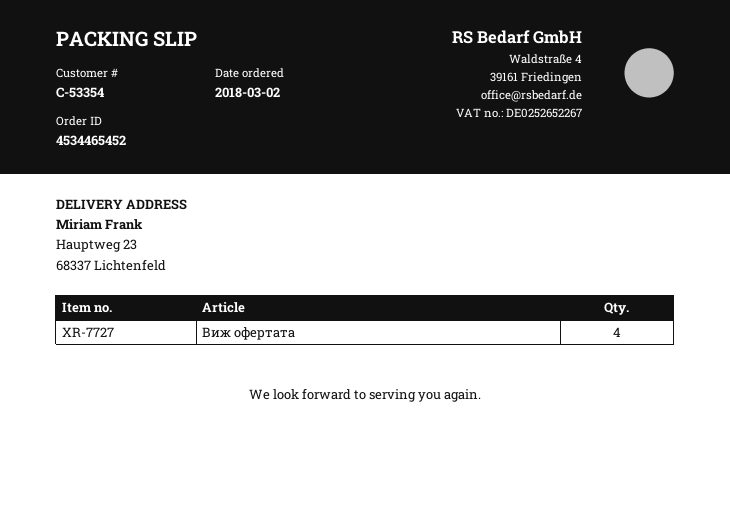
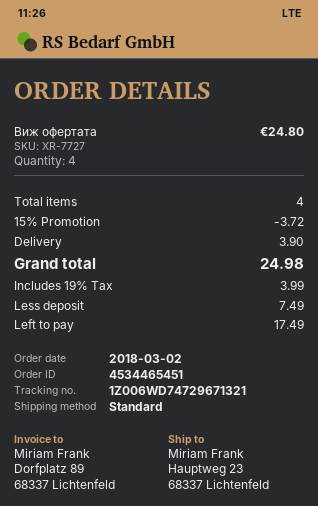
order number: 4534465452 -> 4534465451

